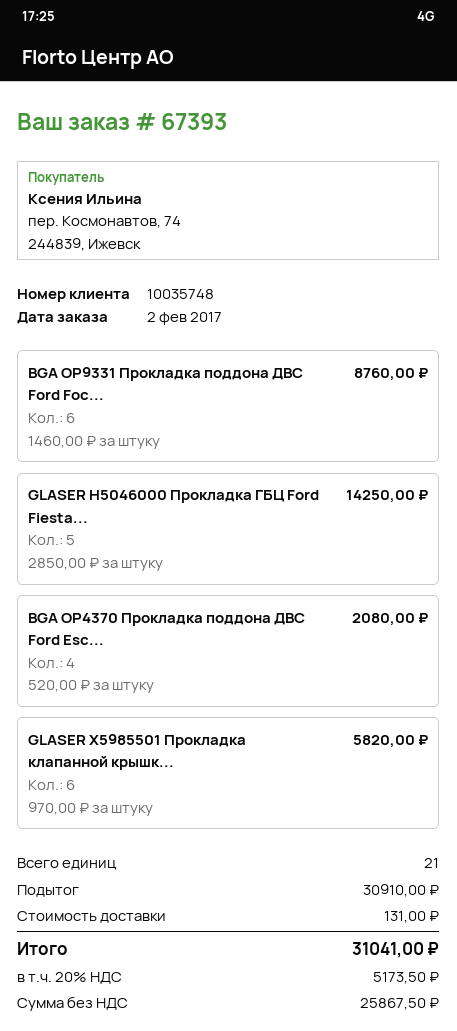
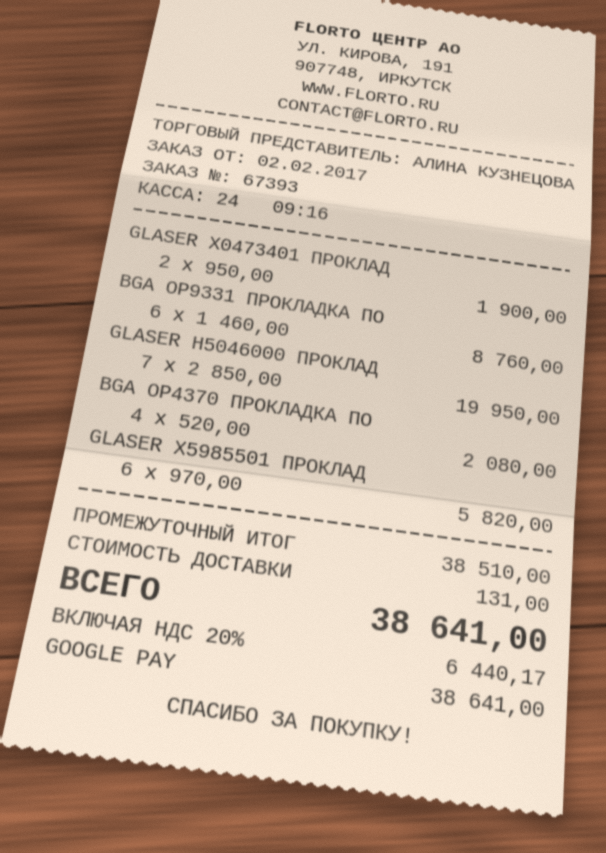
GLASER H5046000 Прокладка ГБЦ Ford Fiesta...: 5 x 2850.00 = 14250.00 -> 7 x 2850.00 = 19950.00
GLASER X0473401 ПРОКЛАД: none -> 2 x 950.00 = 1900.00
subtotal: 30910.00 -> 38510.00
tax: 20% = 5173.50 -> 20% = 6440.17
total: 31041.00 -> 38641.00

